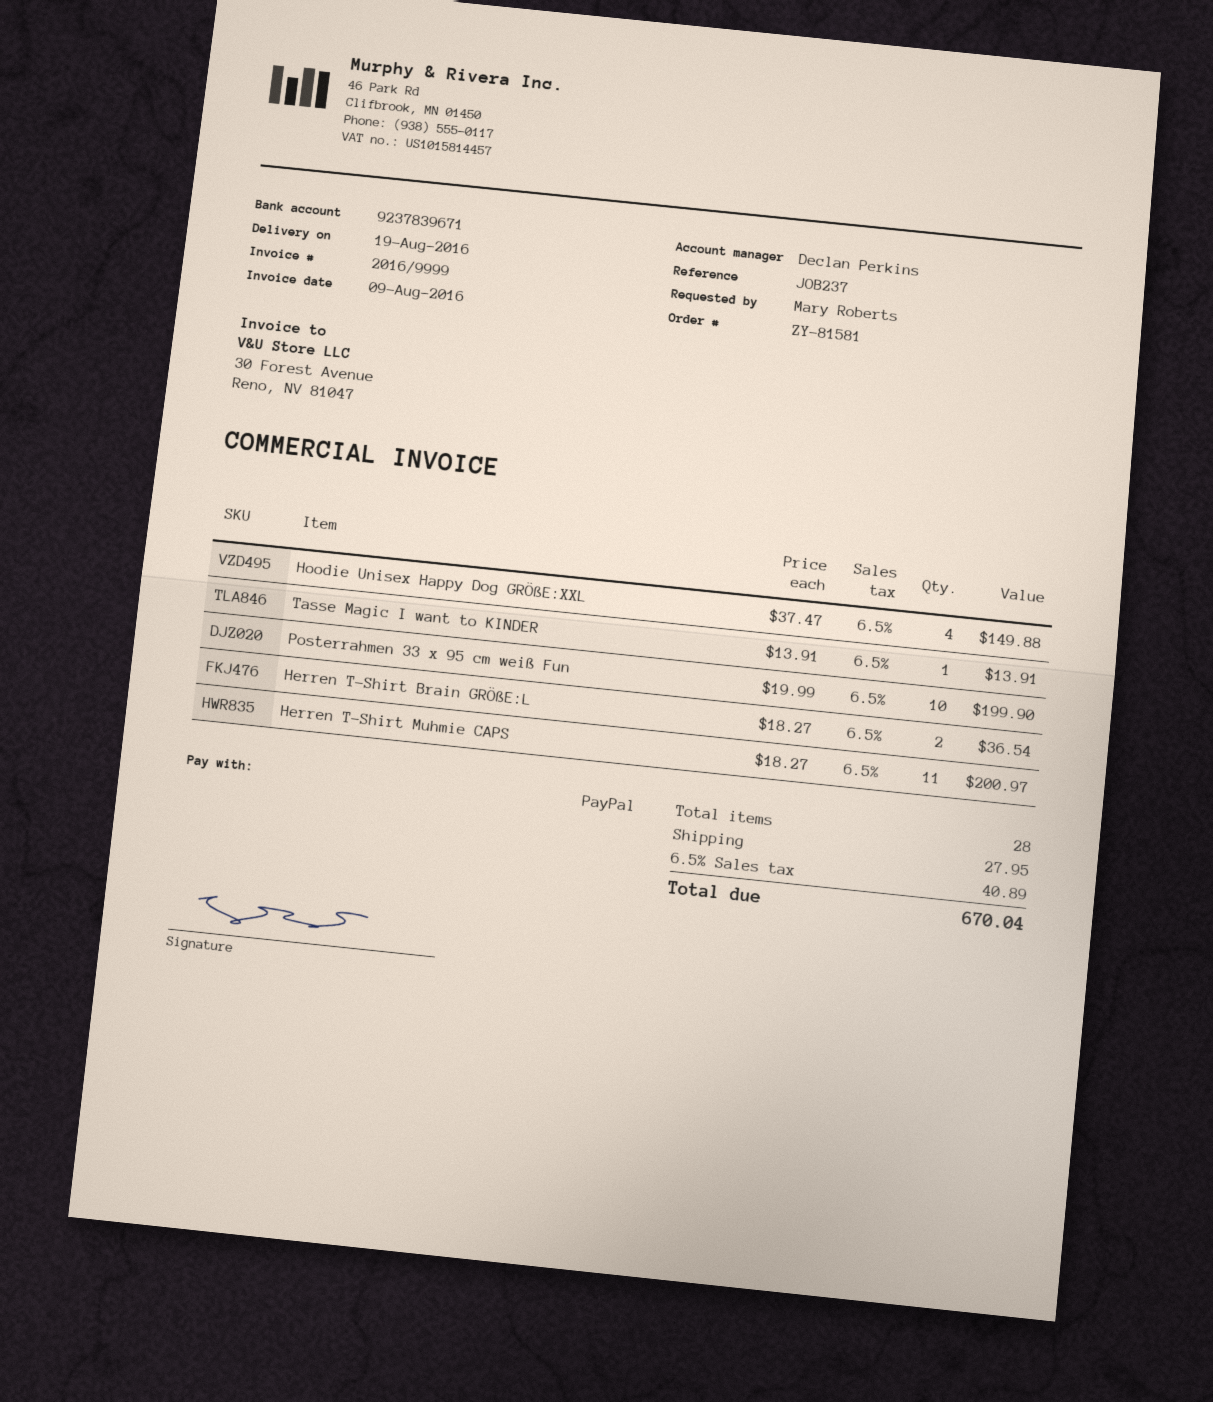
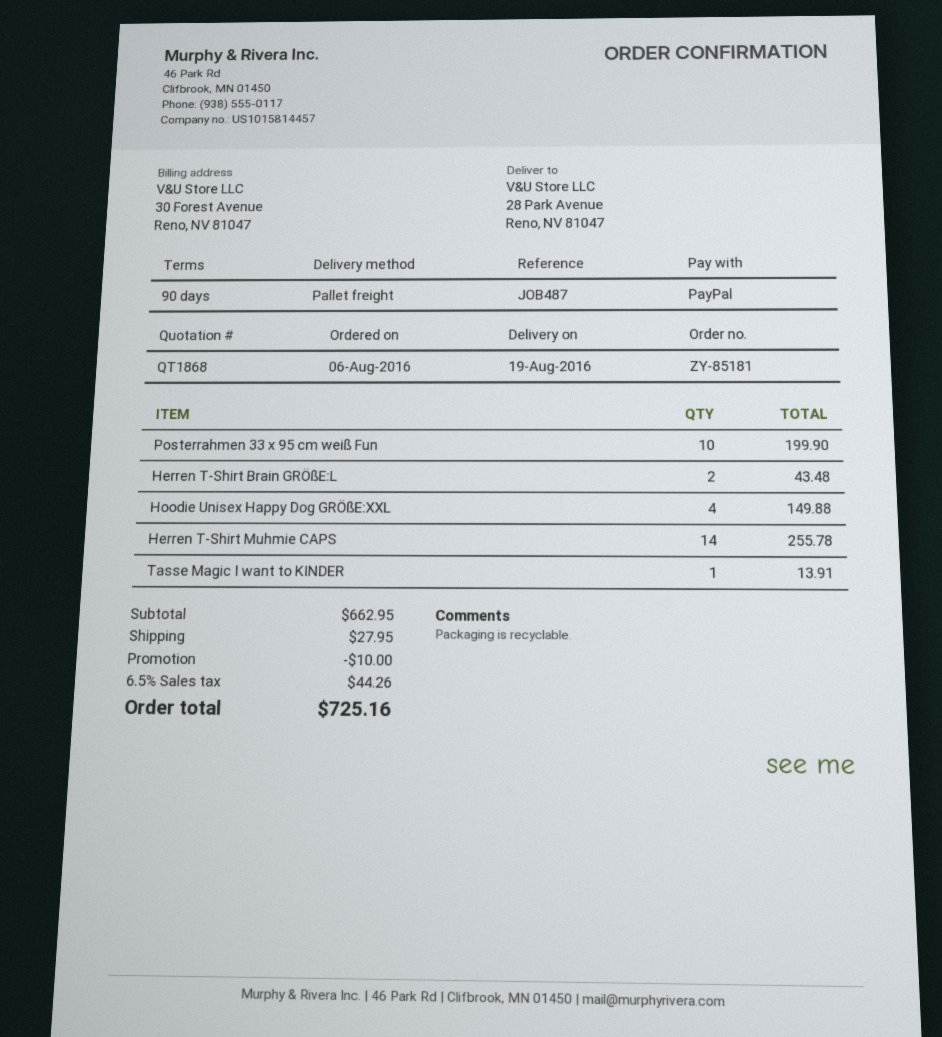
order number: ZY-81581 -> ZY-85181
reference: JOB237 -> JOB487
Herren T-Shirt Brain GRÖßE:L: 2 for 36.54 -> 2 for 43.48
Herren T-Shirt Muhmie CAPS: 11 for 200.97 -> 14 for 255.78
discount: none -> 10.00
tax: 6.5% = 40.89 -> 6.5% = 44.26
total: 670.04 -> 725.16

